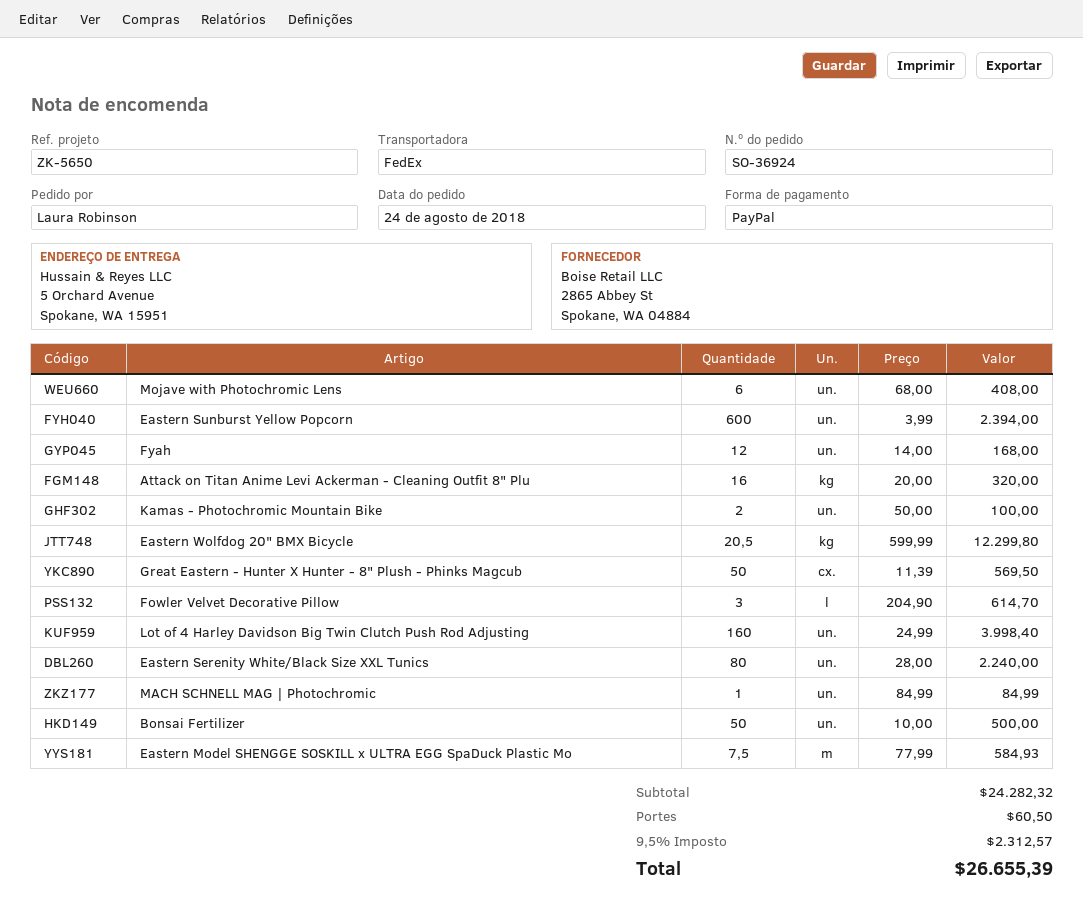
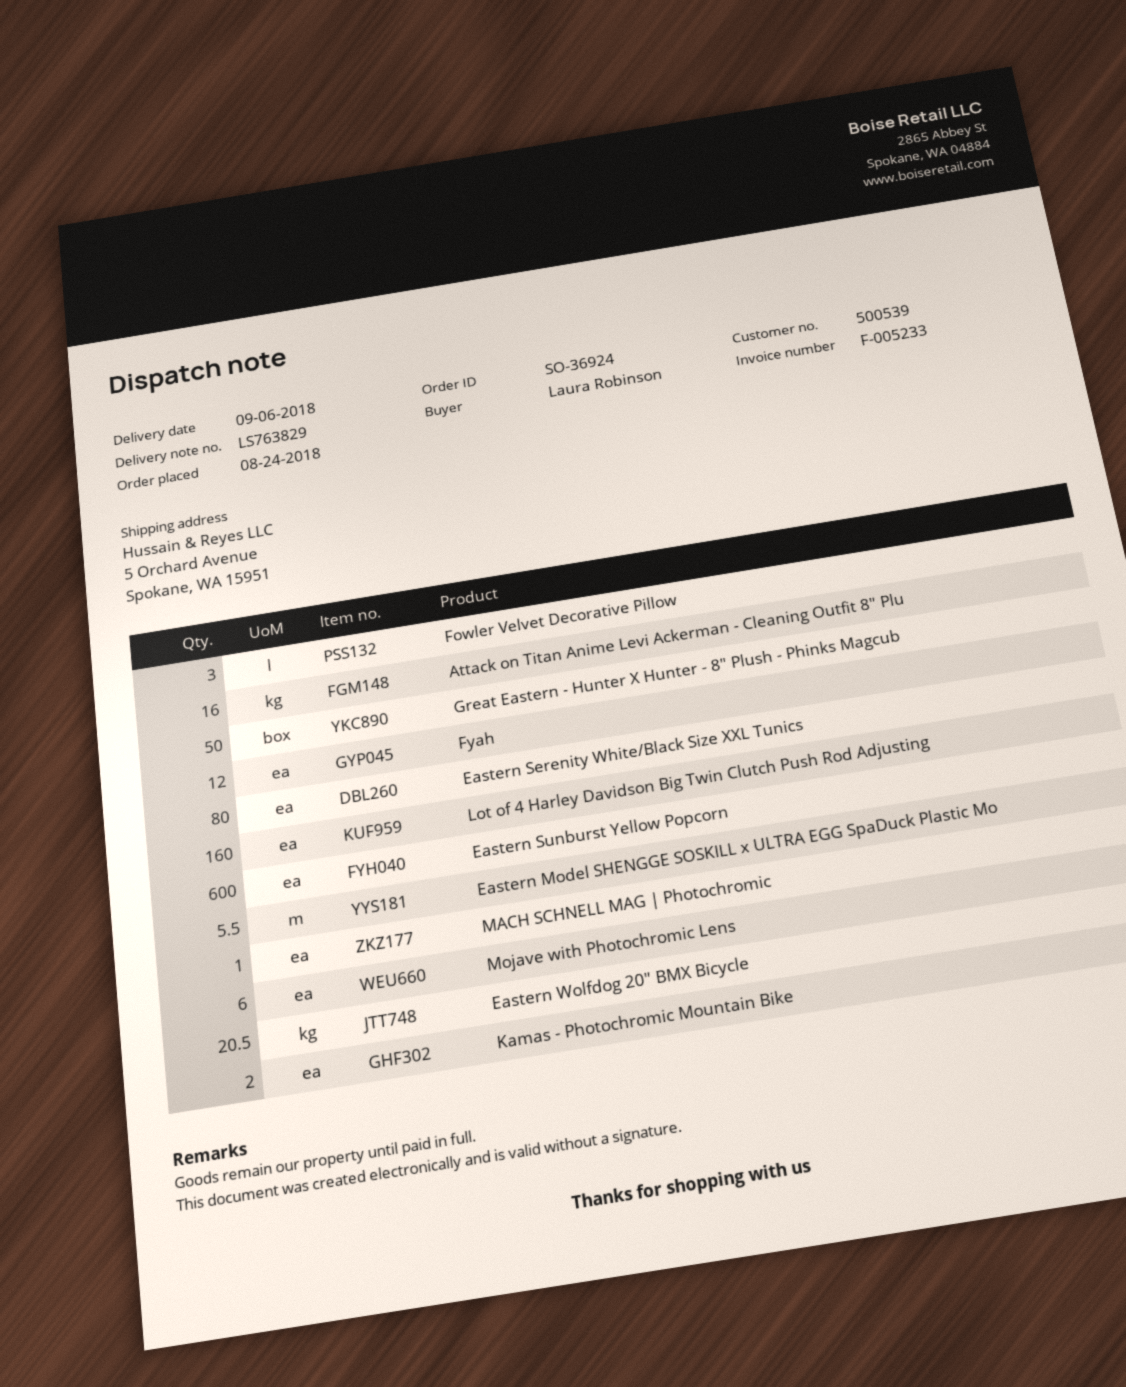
Bonsai Fertilizer: 50 -> none
Eastern Model SHENGGE SOSKILL x ULTRA EGG SpaDuck Plastic Mo: 7.5 -> 5.5

